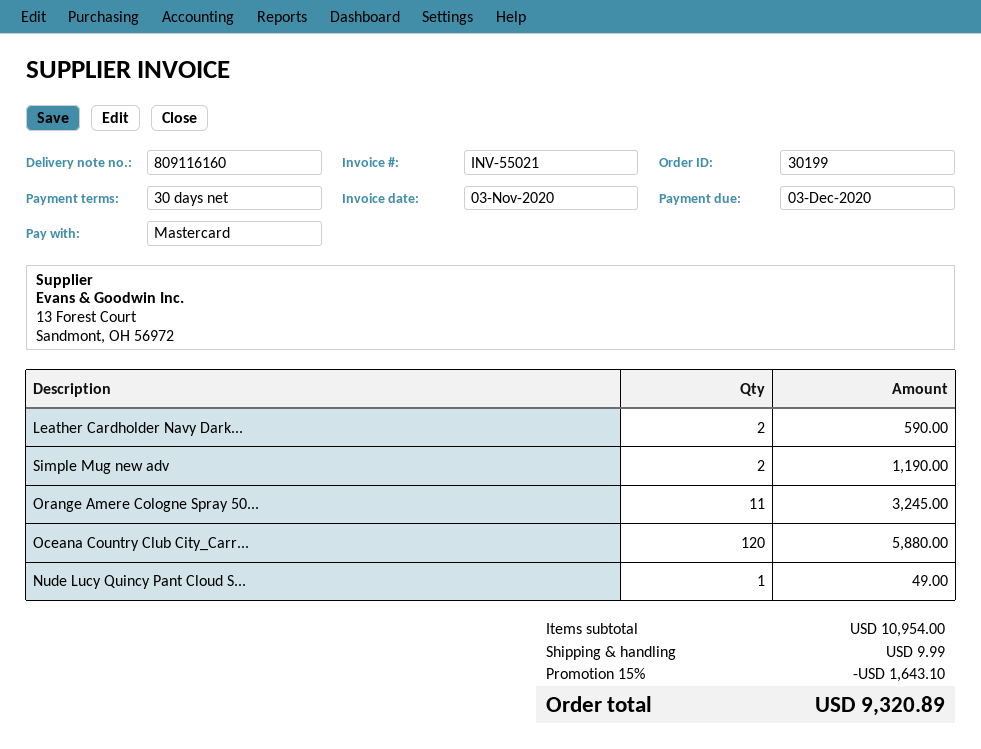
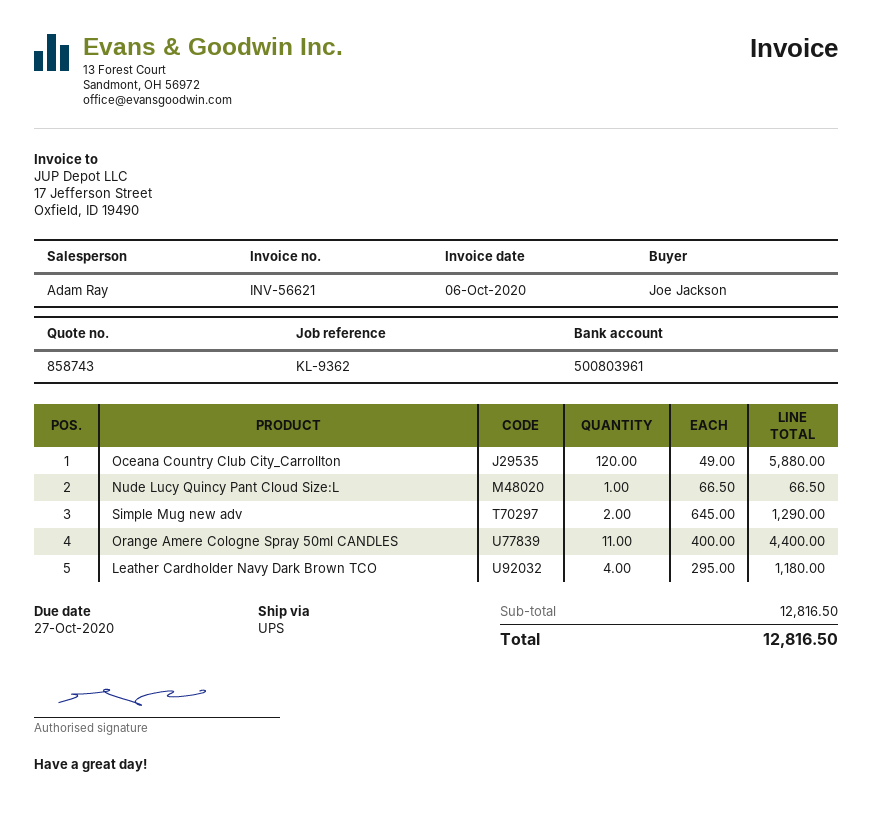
invoice number: INV-55021 -> INV-56621
invoice date: 2020-11-03 -> 2020-10-06
due date: 2020-12-03 -> 2020-10-27
Leather Cardholder Navy Dark...: 2 for 590.00 -> 4 for 1180.00
Simple Mug new adv: 2 for 1190.00 -> 2 for 1290.00
Orange Amere Cologne Spray 50...: 11 for 3245.00 -> 11 for 4400.00
Nude Lucy Quincy Pant Cloud S...: 1 for 49.00 -> 1 for 66.50
subtotal: 10954.00 -> 12816.50
discount: 15% = 1643.10 -> none
shipping: 9.99 -> none
total: 9320.89 -> 12816.50

